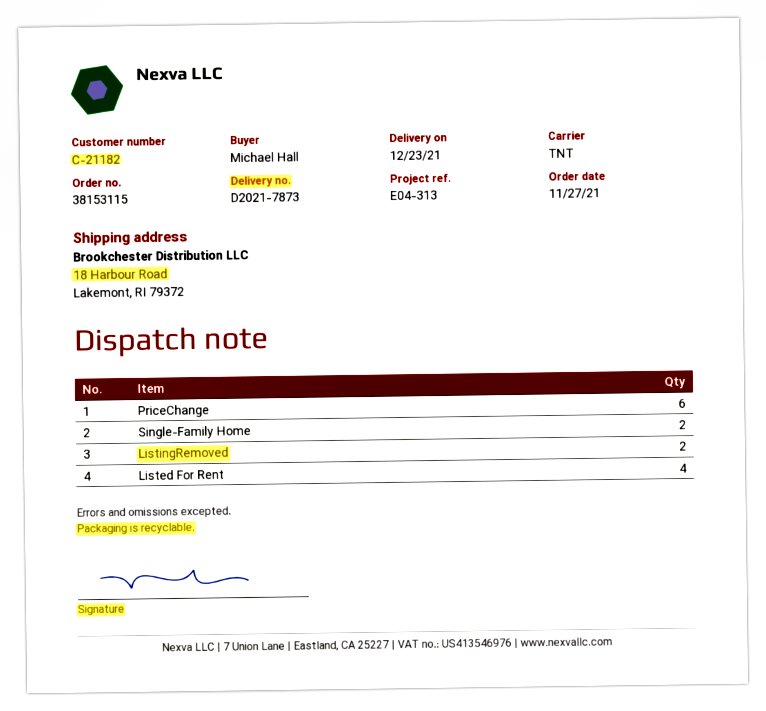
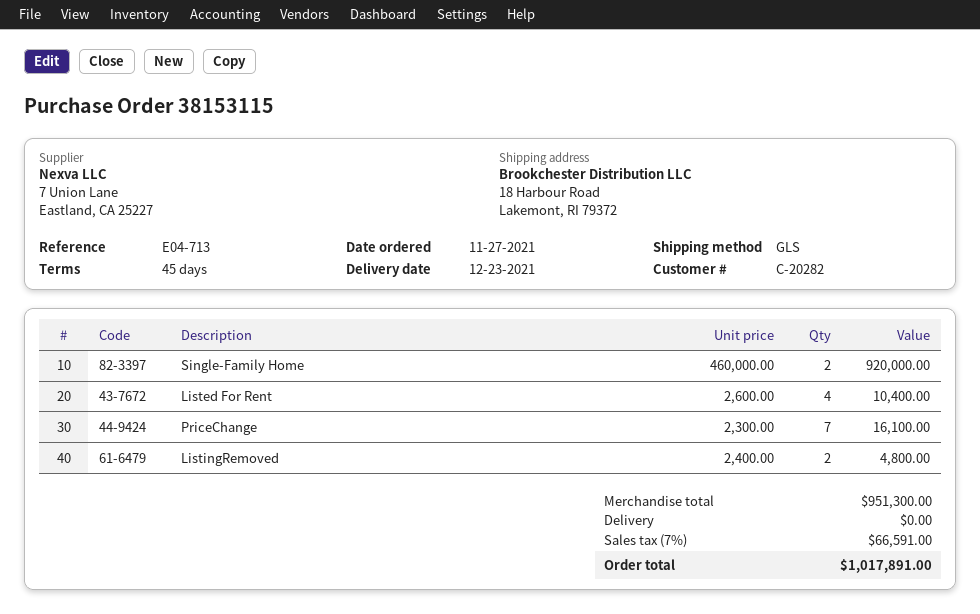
customer number: C-21182 -> C-20282
reference: E04-313 -> E04-713
shipping method: TNT -> GLS
PriceChange: 6 -> 7

